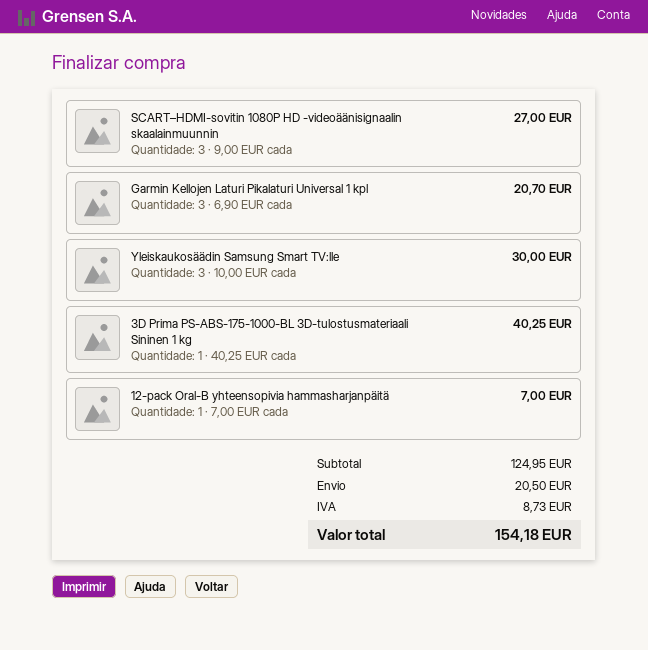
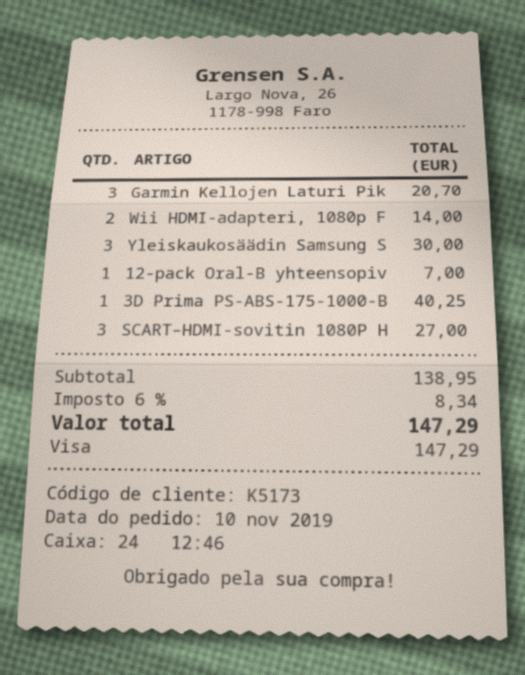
Wii HDMI-adapteri, 1080p F: none -> 2 for 14.00
subtotal: 124.95 -> 138.95
shipping: 20.50 -> none
tax: 8.73 -> 8.34
total: 154.18 -> 147.29

